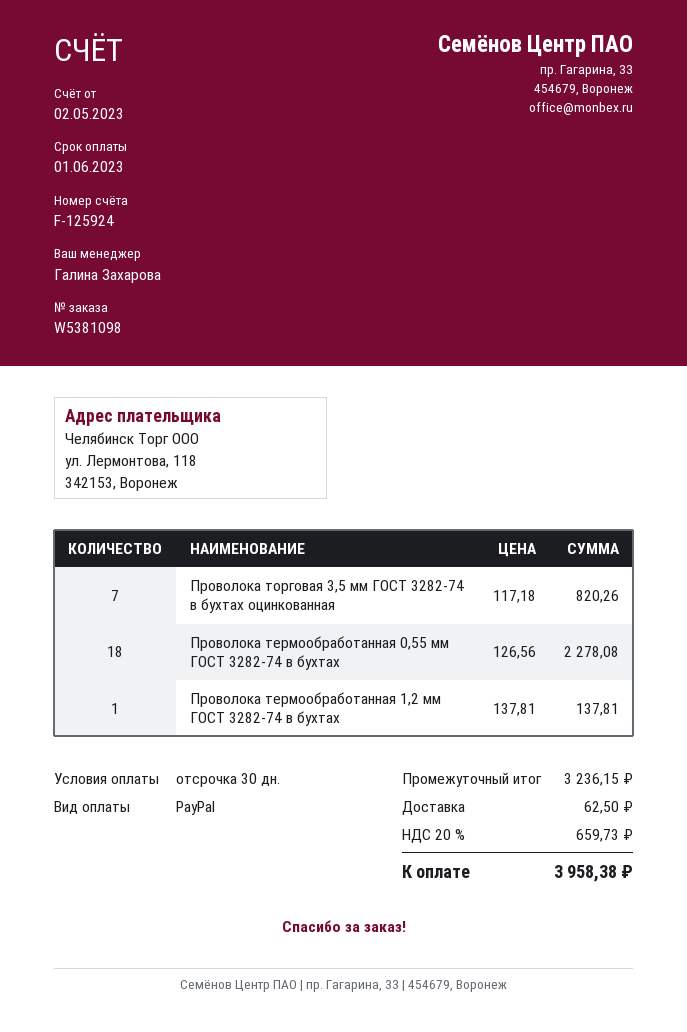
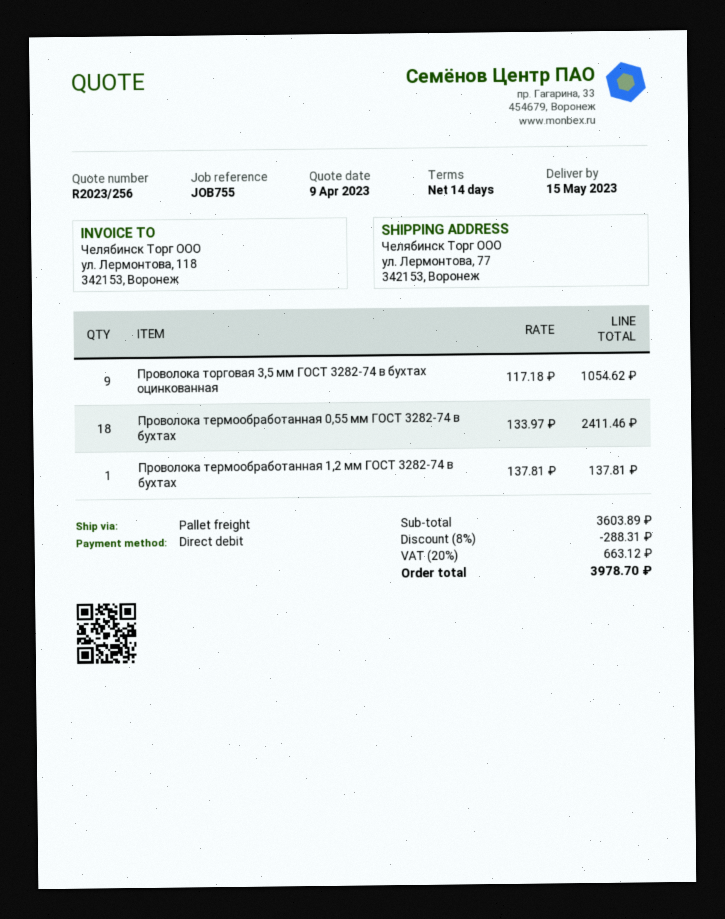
payment terms: 30 days -> 14 days
payment method: PayPal -> direct debit
Проволока торговая 3,5 мм ГОСТ 3282-74 в бухтах оцинкованная: 7 x 117.18 = 820.26 -> 9 x 117.18 = 1054.62
Проволока термообработанная 0,55 мм ГОСТ 3282-74 в бухтах: 18 x 126.56 = 2278.08 -> 18 x 133.97 = 2411.46
subtotal: 3236.15 -> 3603.89
discount: none -> 8% = 288.31
shipping: 62.50 -> none
tax: 20% = 659.73 -> 20% = 663.12
total: 3958.38 -> 3978.70

